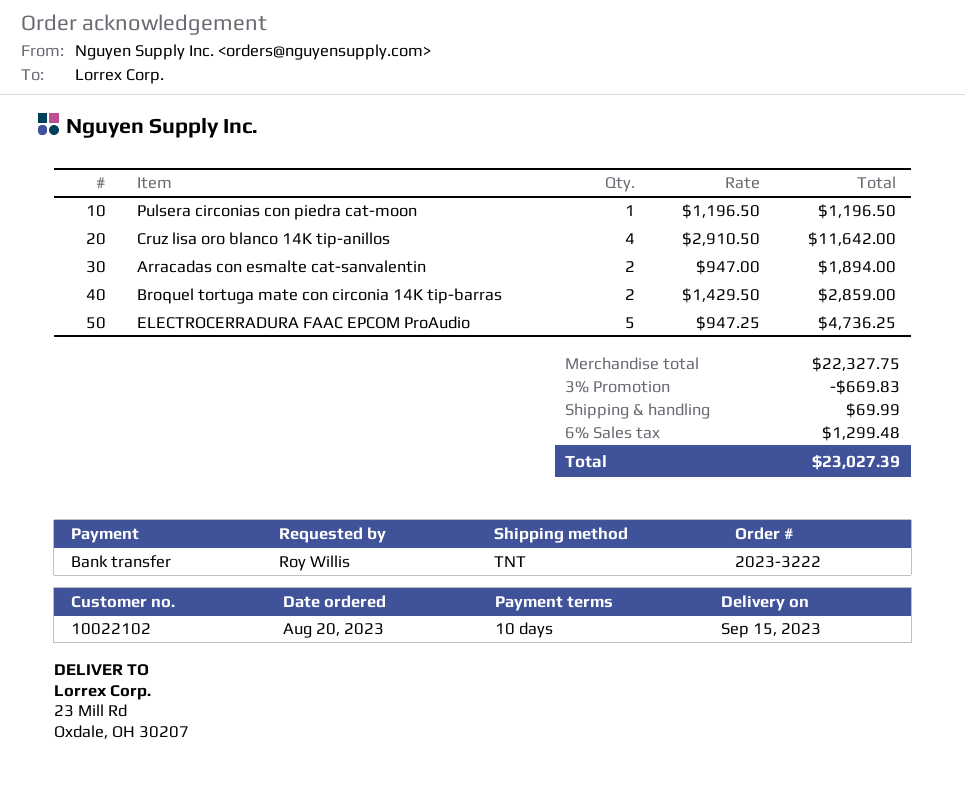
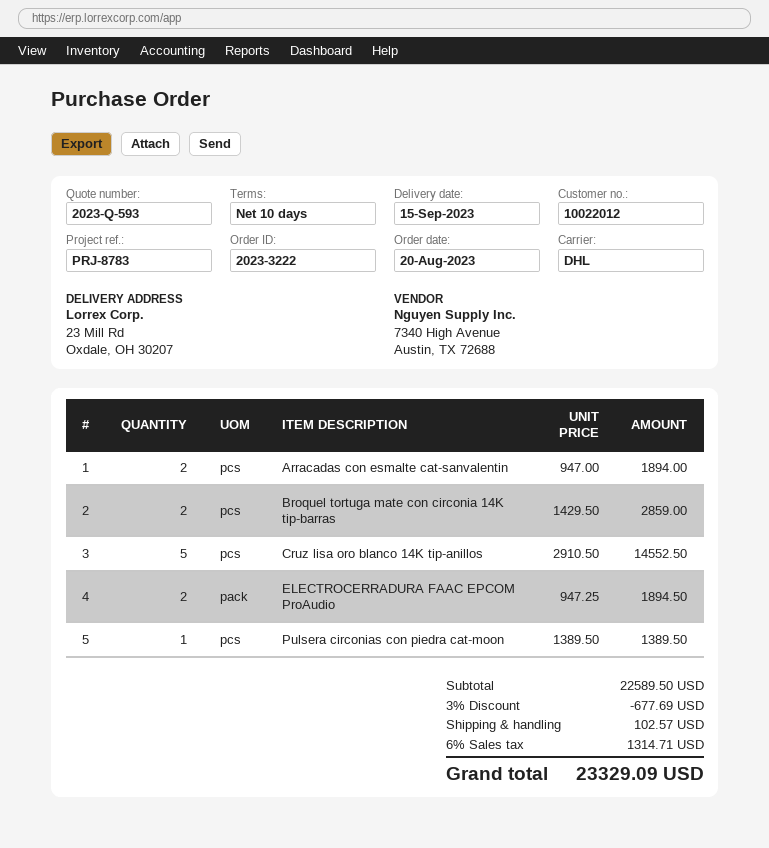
customer number: 10022102 -> 10022012
shipping method: TNT -> DHL
Pulsera circonias con piedra cat-moon: 1 x 1196.50 = 1196.50 -> 1 x 1389.50 = 1389.50
Cruz lisa oro blanco 14K tip-anillos: 4 x 2910.50 = 11642.00 -> 5 x 2910.50 = 14552.50
ELECTROCERRADURA FAAC EPCOM ProAudio: 5 x 947.25 = 4736.25 -> 2 x 947.25 = 1894.50
subtotal: 22327.75 -> 22589.50
discount: 3% = 669.83 -> 3% = 677.69
shipping: 69.99 -> 102.57
tax: 6% = 1299.48 -> 6% = 1314.71
total: 23027.39 -> 23329.09

